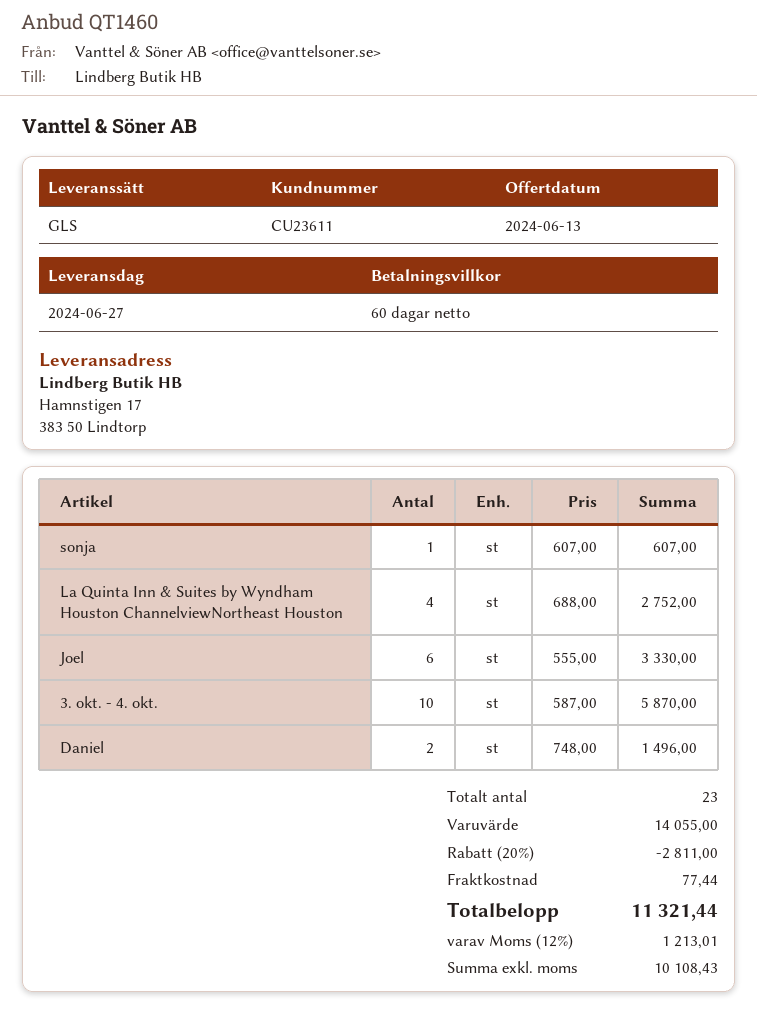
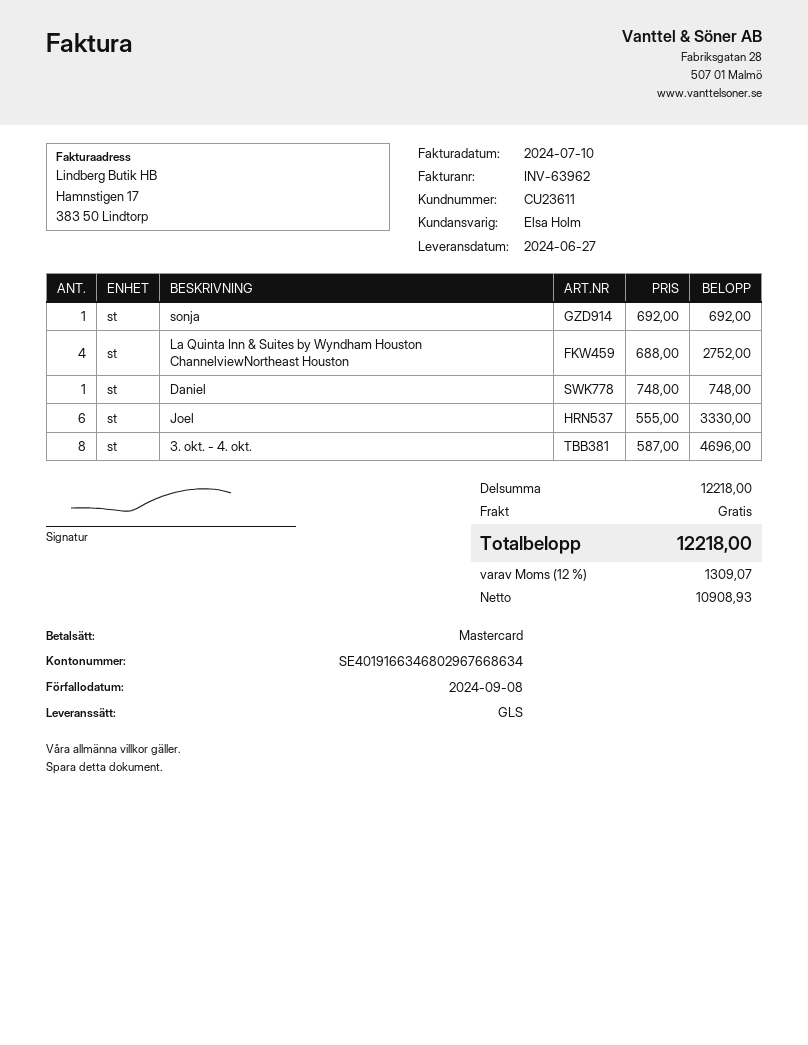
sonja: 1 x 607.00 = 607.00 -> 1 x 692.00 = 692.00
3. okt. - 4. okt.: 10 x 587.00 = 5870.00 -> 8 x 587.00 = 4696.00
Daniel: 2 x 748.00 = 1496.00 -> 1 x 748.00 = 748.00
subtotal: 14055.00 -> 12218.00
discount: 20% = 2811.00 -> none
shipping: 77.44 -> 0.00
net: 10108.43 -> 10908.93
tax: 12% = 1213.01 -> 12% = 1309.07
total: 11321.44 -> 12218.00

